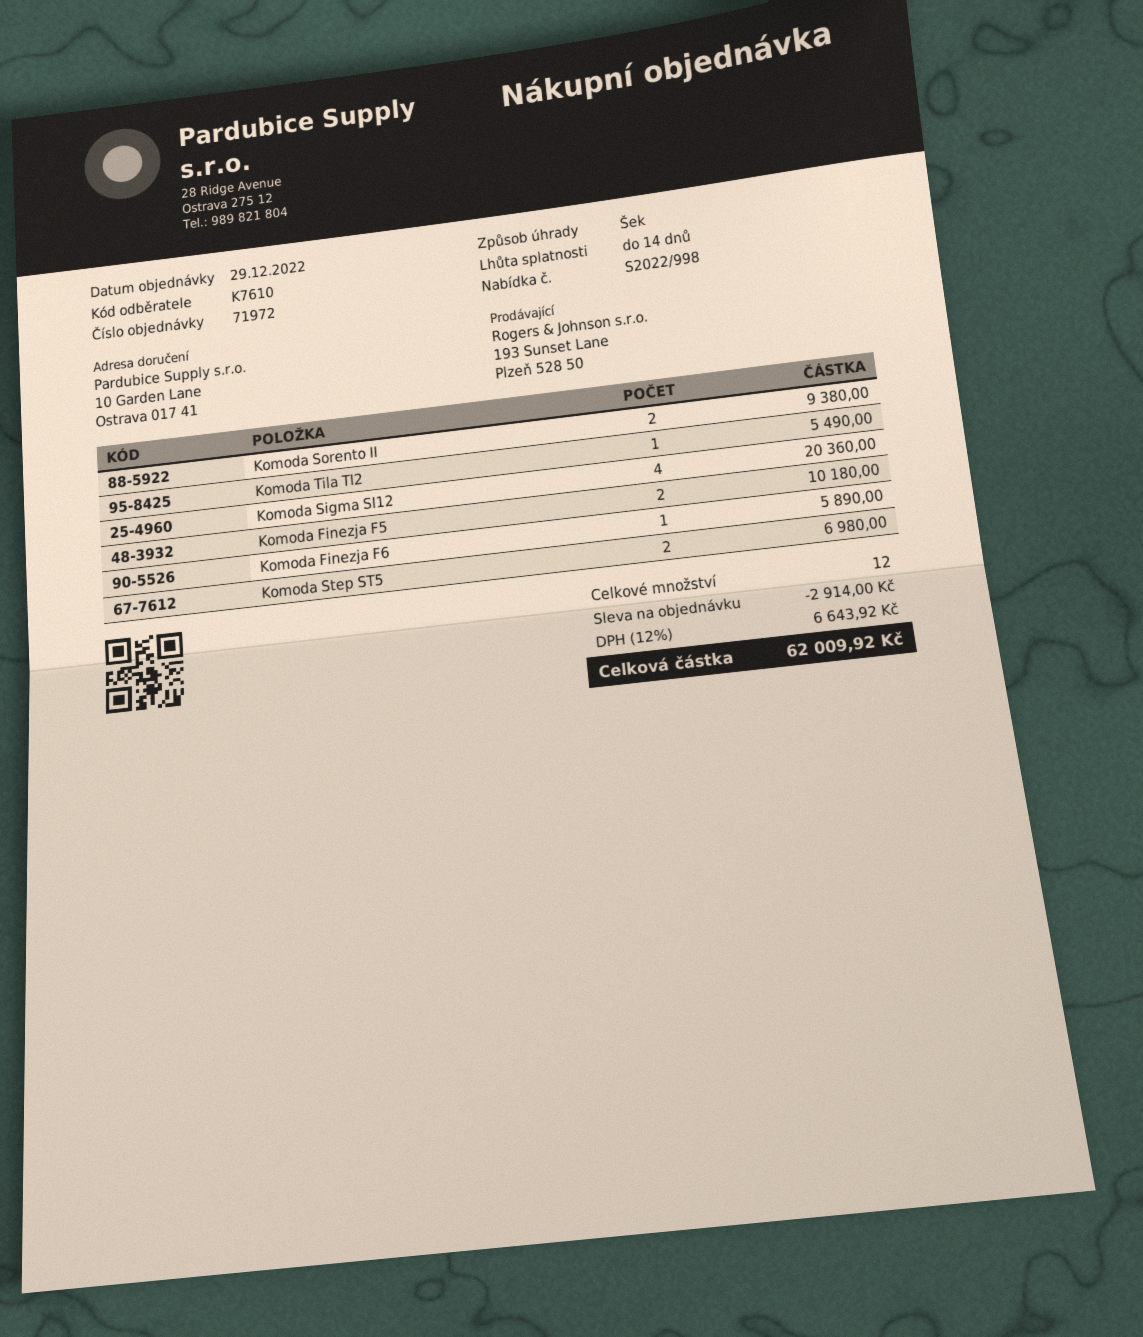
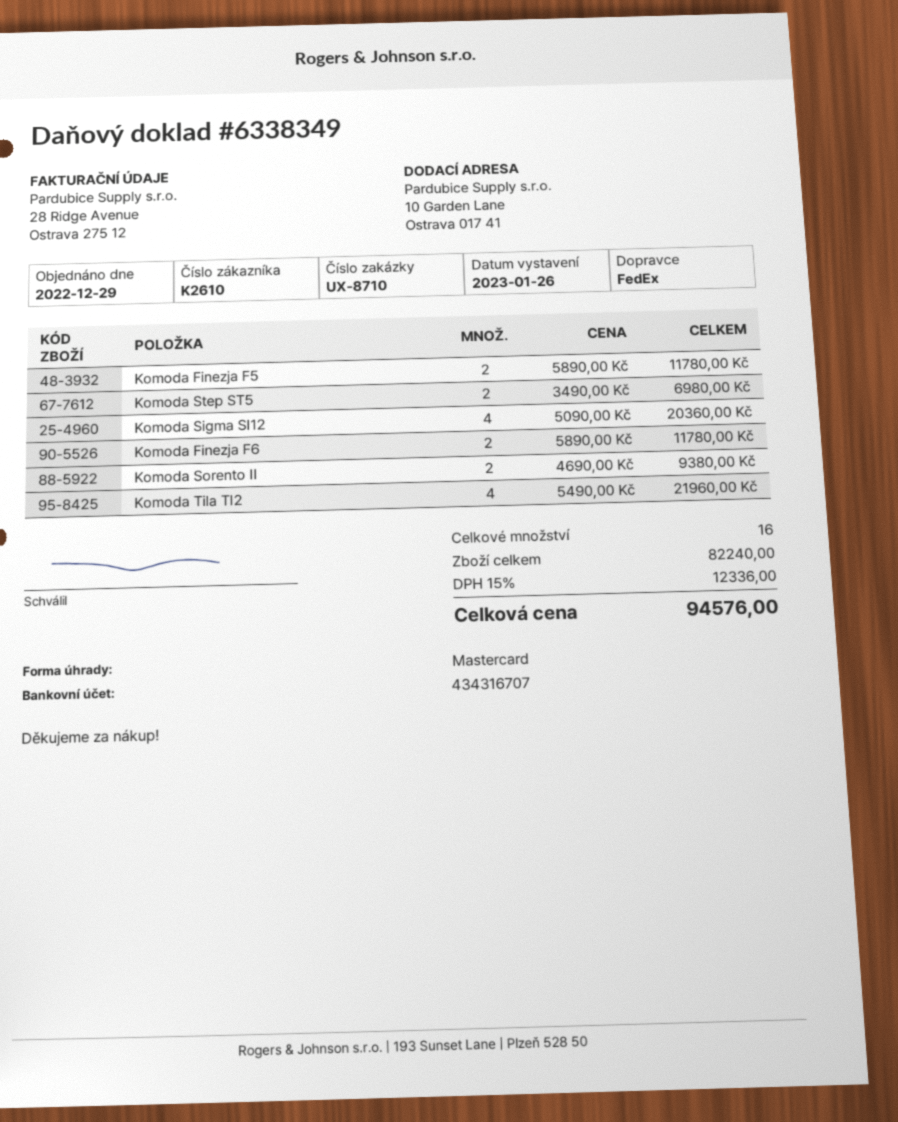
customer number: K7610 -> K2610
payment method: cheque -> Mastercard
Komoda Tila TI2: 1 for 5490.00 -> 4 for 21960.00
Komoda Finezja F5: 2 for 10180.00 -> 2 for 11780.00
Komoda Finezja F6: 1 for 5890.00 -> 2 for 11780.00
total quantity: 12 -> 16
discount: 2914.00 -> none
tax: 12% = 6643.92 -> 15% = 12336.00
total: 62009.92 -> 94576.00

